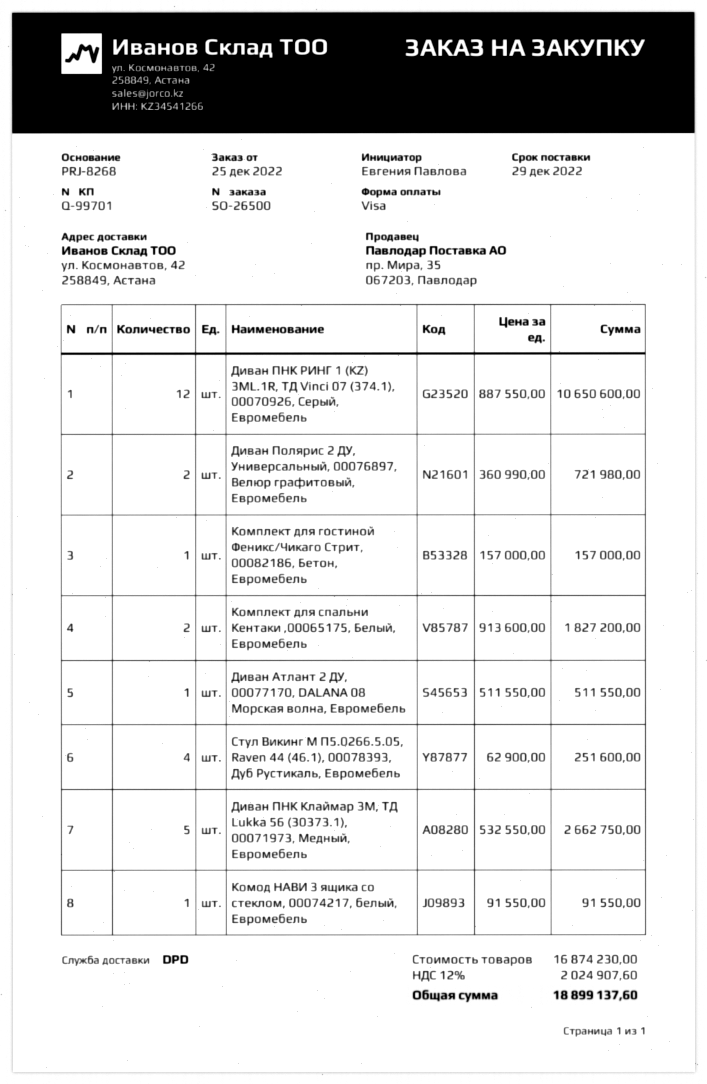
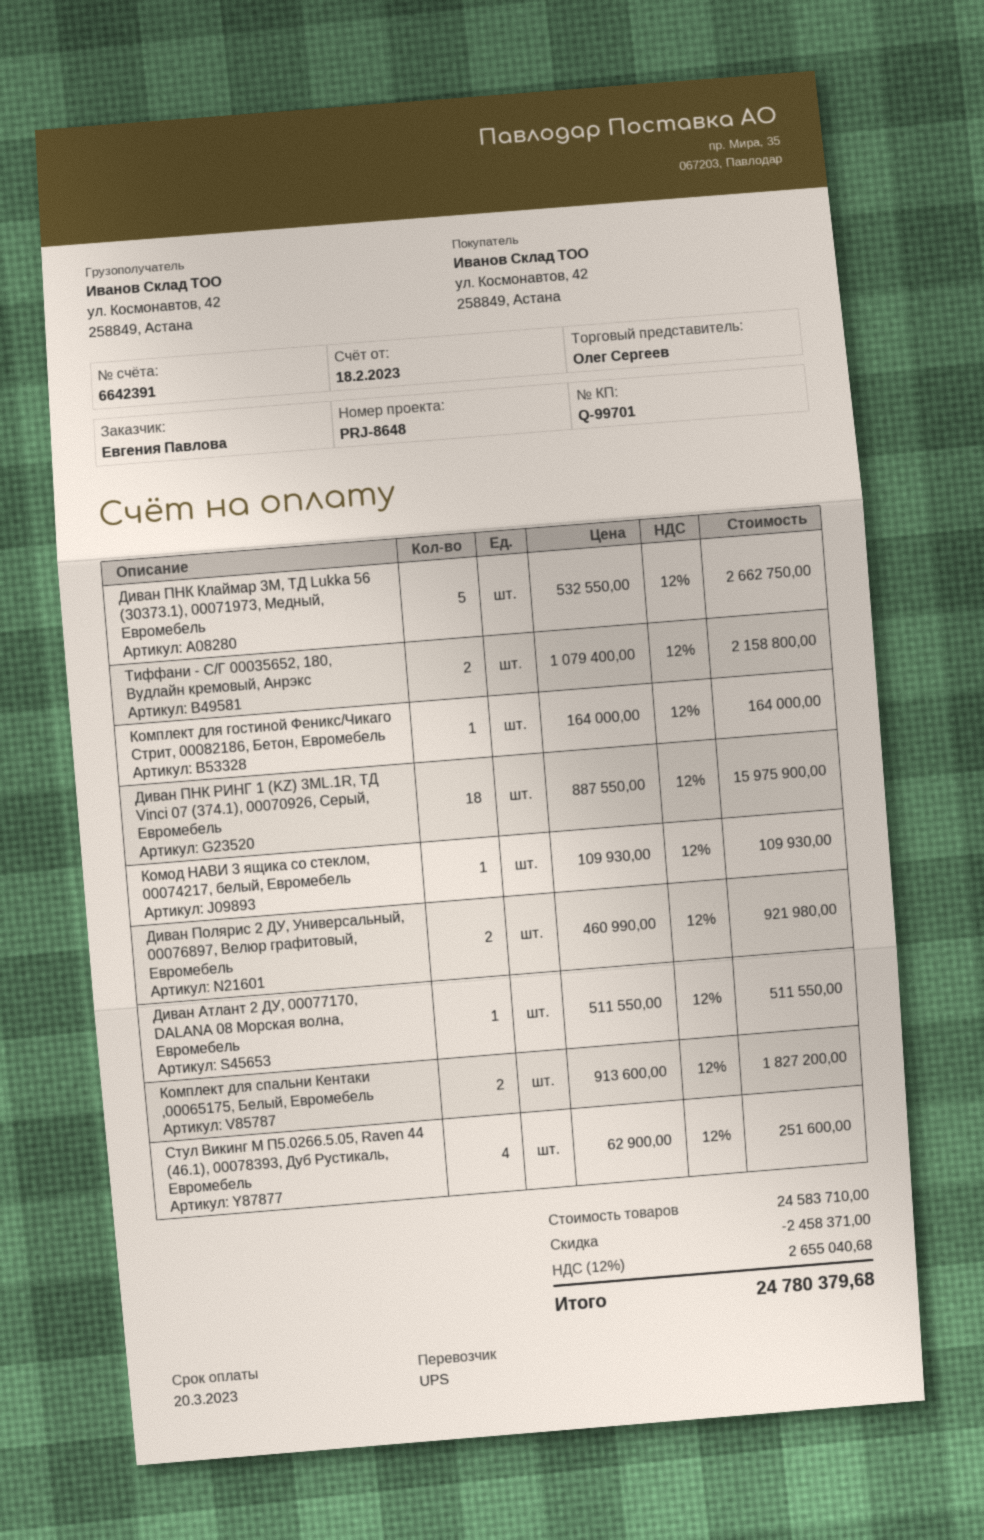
reference: PRJ-8268 -> PRJ-8648
shipping method: DPD -> UPS
Диван ПНК РИНГ 1 (KZ) 3ML.1R, ТД Vinci 07 (374.1), 00070926, Серый, Евромебель: 12 x 887550.00 = 10650600.00 -> 18 x 887550.00 = 15975900.00
Диван Полярис 2 ДУ, Универсальный, 00076897, Велюр графитовый, Евромебель: 2 x 360990.00 = 721980.00 -> 2 x 460990.00 = 921980.00
Комплект для гостиной Феникс/Чикаго Стрит, 00082186, Бетон, Евромебель: 1 x 157000.00 = 157000.00 -> 1 x 164000.00 = 164000.00
Комод НАВИ 3 ящика со стеклом, 00074217, белый, Евромебель: 1 x 91550.00 = 91550.00 -> 1 x 109930.00 = 109930.00
Тиффани - С/Г 00035652, 180, Вудлайн кремовый, Анрэкс: none -> 2 x 1079400.00 = 2158800.00
subtotal: 16874230.00 -> 24583710.00
discount: none -> 2458371.00
tax: 12% = 2024907.60 -> 12% = 2655040.68
total: 18899137.60 -> 24780379.68

